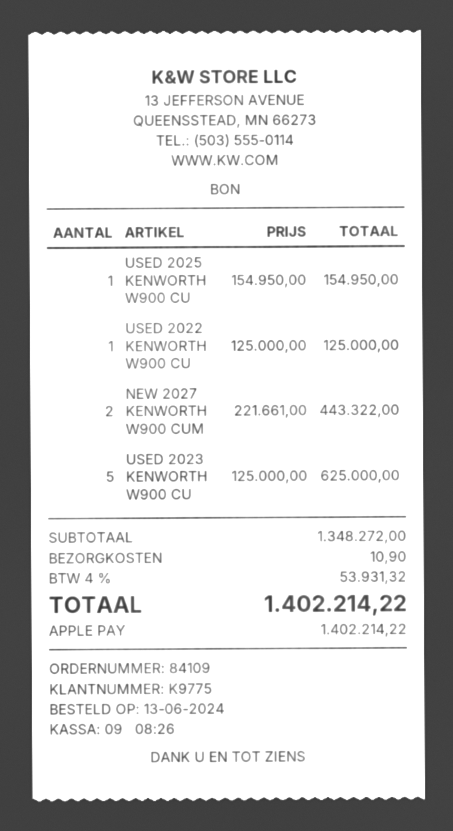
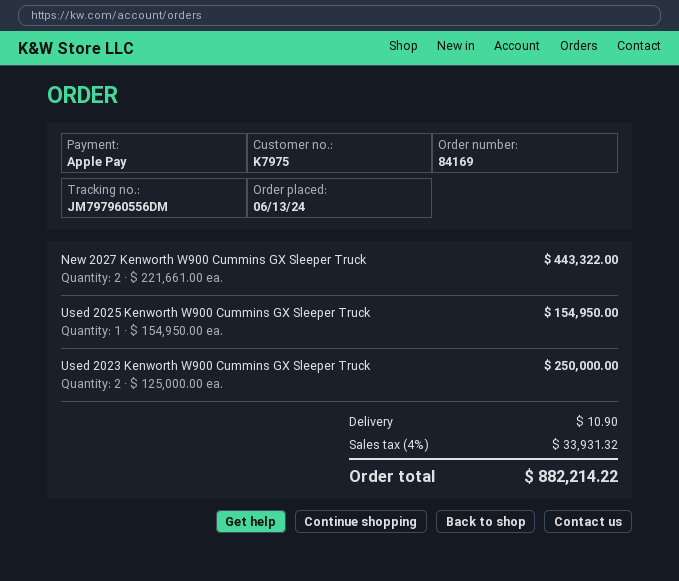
order number: 84109 -> 84169
customer number: K9775 -> K7975
USED 2022 KENWORTH W900 CU: 1 x 125000.00 = 125000.00 -> none
USED 2023 KENWORTH W900 CU: 5 x 125000.00 = 625000.00 -> 2 x 125000.00 = 250000.00
tax: 4% = 53931.32 -> 4% = 33931.32
total: 1402214.22 -> 882214.22

